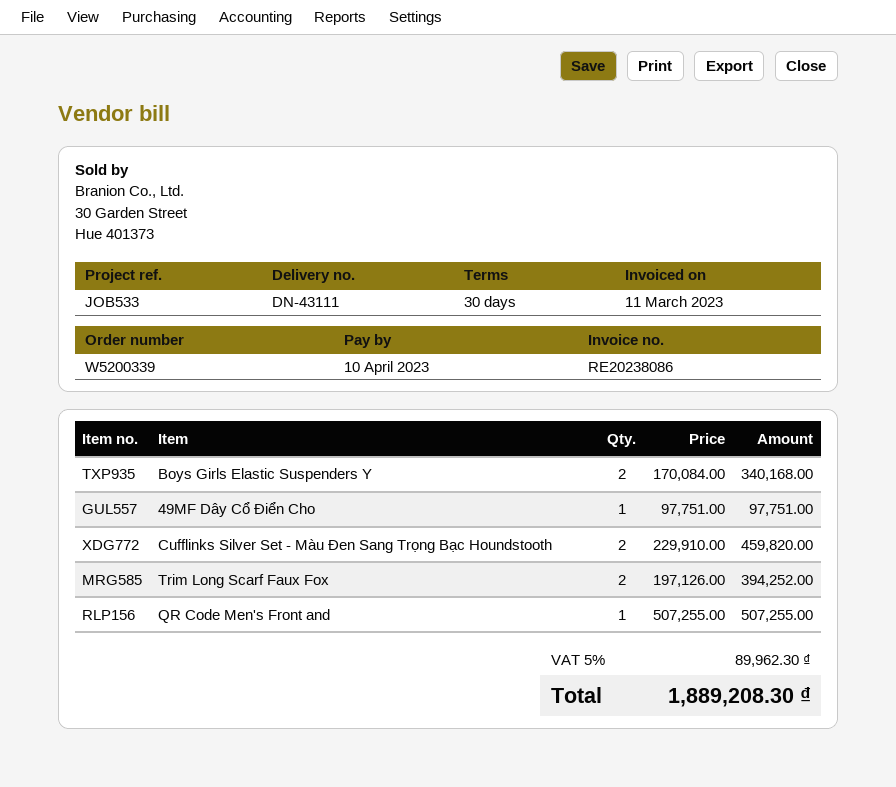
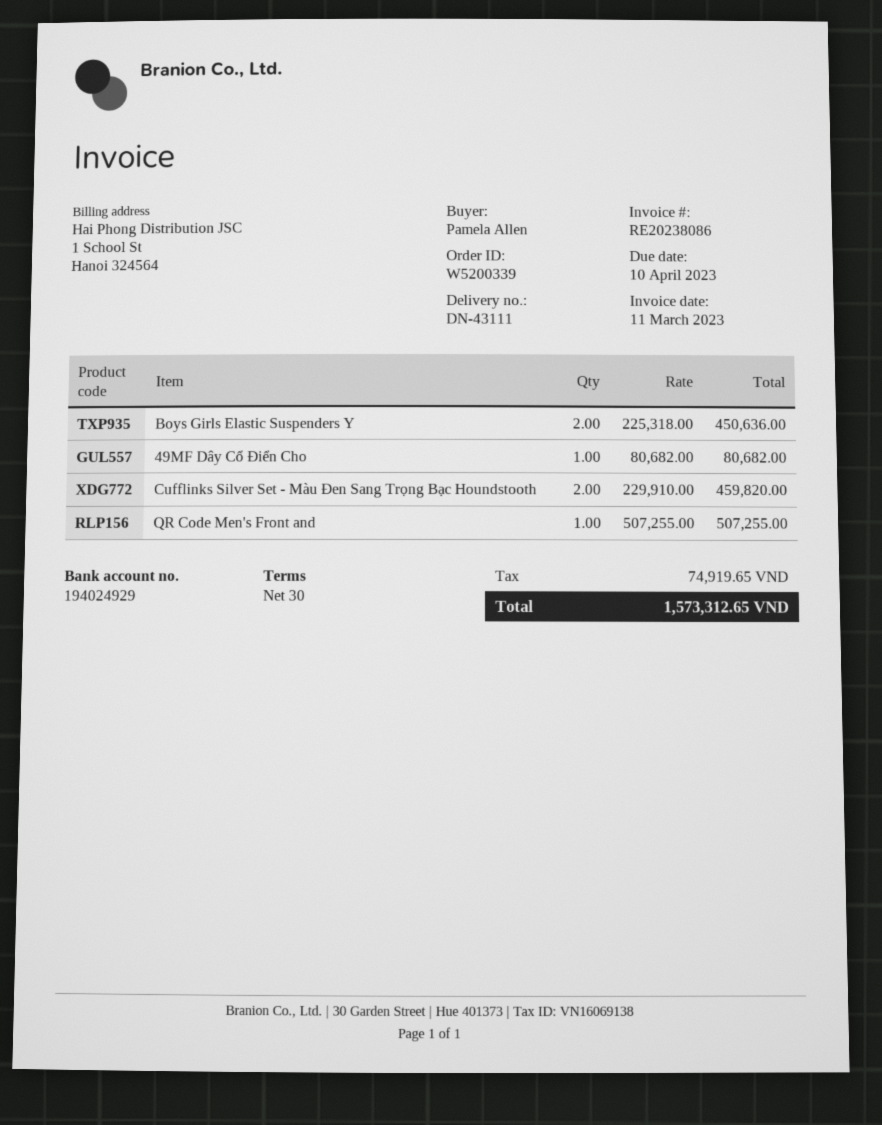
Boys Girls Elastic Suspenders Y: 2 x 170084.00 = 340168.00 -> 2 x 225318.00 = 450636.00
49MF Dây Cổ Điển Cho: 1 x 97751.00 = 97751.00 -> 1 x 80682.00 = 80682.00
Trim Long Scarf Faux Fox: 2 x 197126.00 = 394252.00 -> none
tax: 89962.30 -> 74919.65
total: 1889208.30 -> 1573312.65

